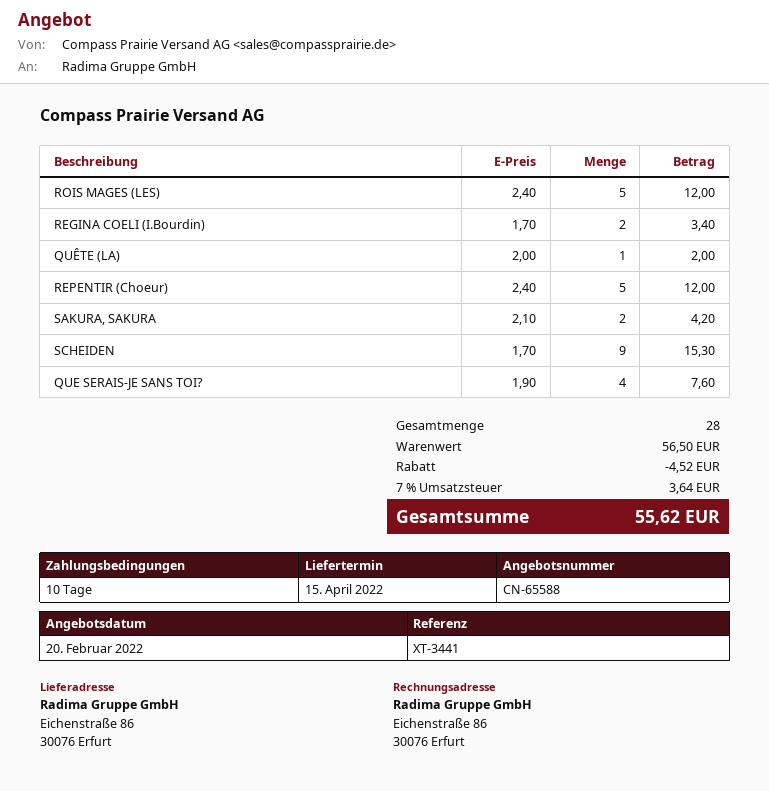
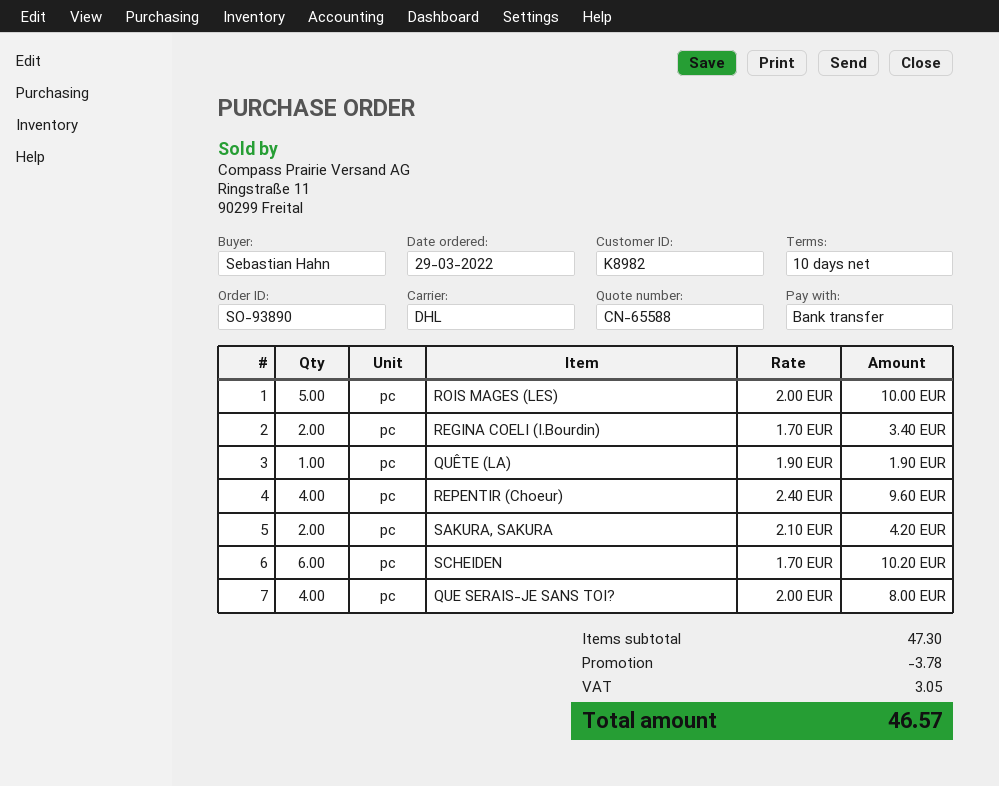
ROIS MAGES (LES): 5 x 2.40 = 12.00 -> 5 x 2.00 = 10.00
QUÊTE (LA): 1 x 2.00 = 2.00 -> 1 x 1.90 = 1.90
REPENTIR (Choeur): 5 x 2.40 = 12.00 -> 4 x 2.40 = 9.60
SCHEIDEN: 9 x 1.70 = 15.30 -> 6 x 1.70 = 10.20
QUE SERAIS-JE SANS TOI?: 4 x 1.90 = 7.60 -> 4 x 2.00 = 8.00
subtotal: 56.50 -> 47.30
discount: 4.52 -> 3.78
tax: 3.64 -> 3.05
total: 55.62 -> 46.57

